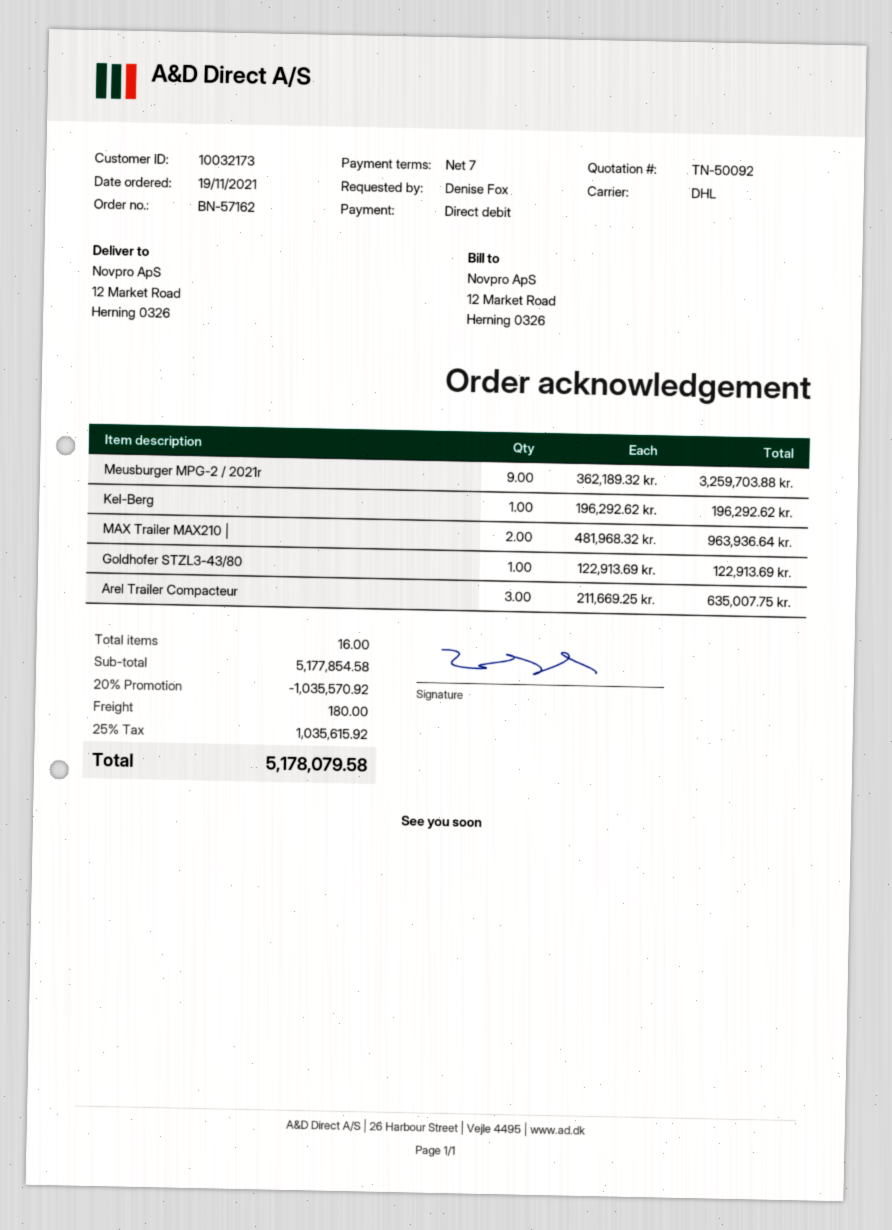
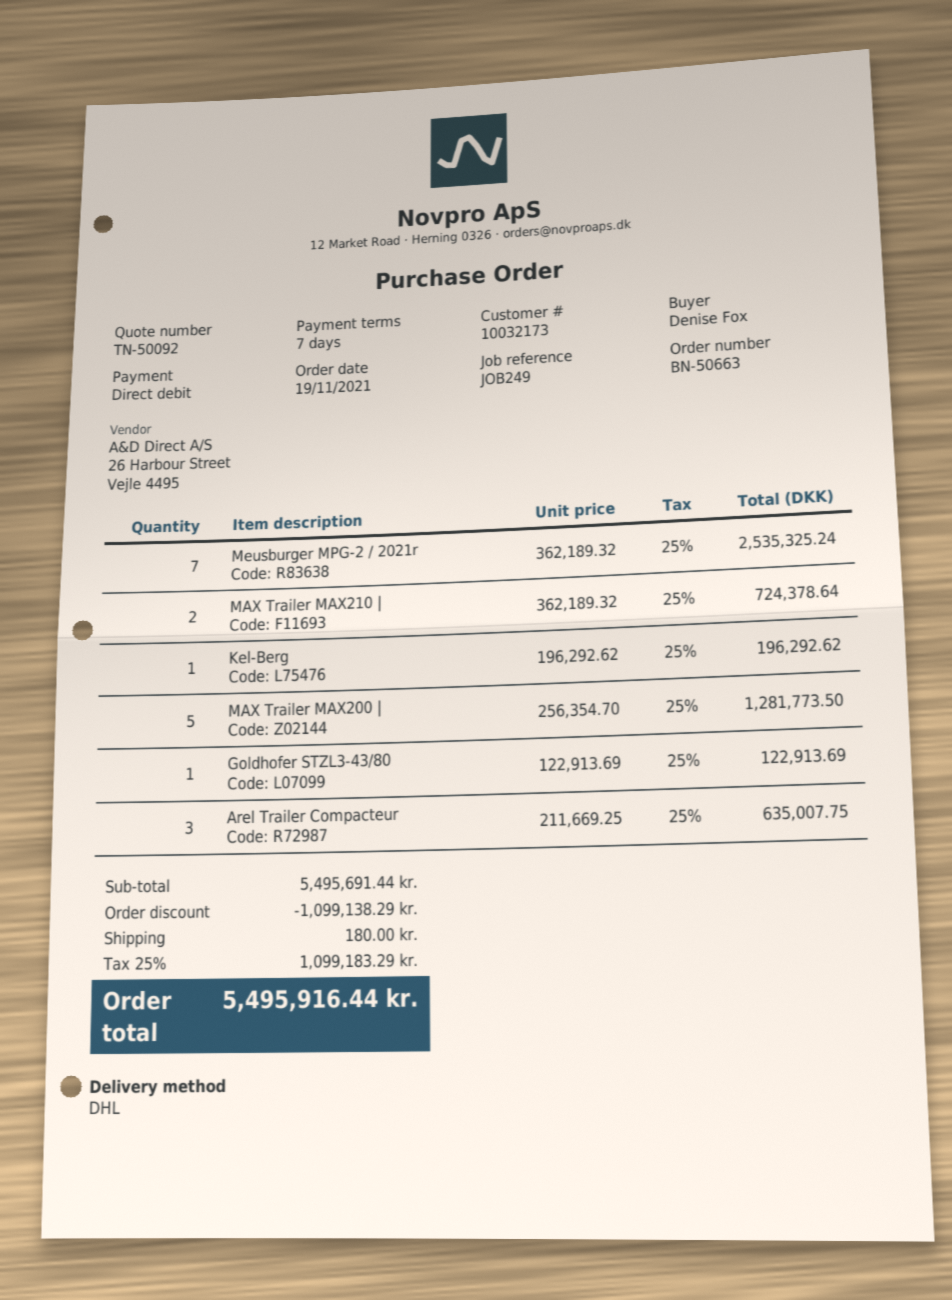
order number: BN-57162 -> BN-50663
Meusburger MPG-2 / 2021r: 9 x 362189.32 = 3259703.88 -> 7 x 362189.32 = 2535325.24
MAX Trailer MAX210 |: 2 x 481968.32 = 963936.64 -> 2 x 362189.32 = 724378.64
MAX Trailer MAX200 |: none -> 5 x 256354.70 = 1281773.50
subtotal: 5177854.58 -> 5495691.44
discount: 1035570.92 -> 1099138.29
tax: 25% = 1035615.92 -> 25% = 1099183.29
total: 5178079.58 -> 5495916.44

